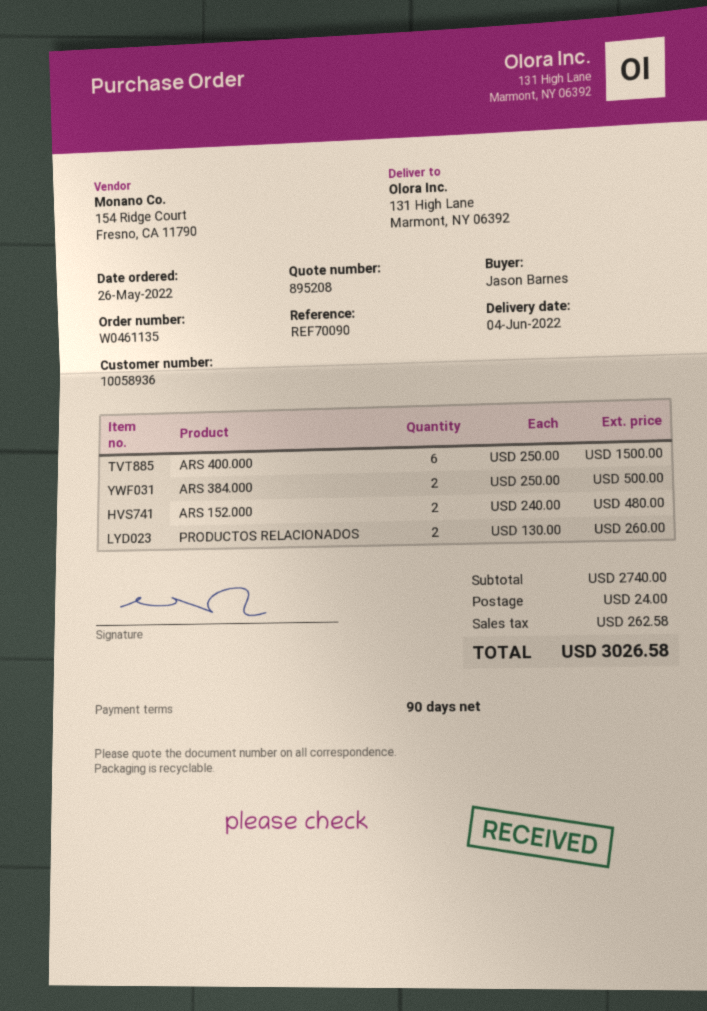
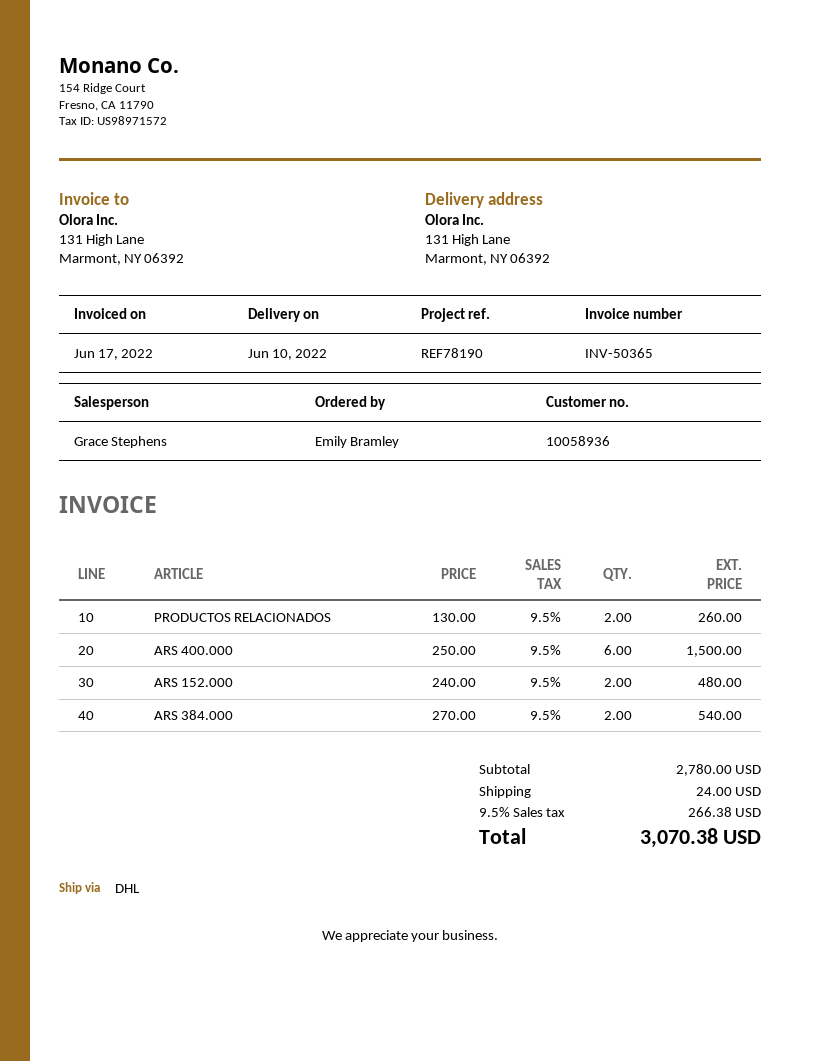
delivery date: 2022-06-04 -> 2022-06-10
reference: REF70090 -> REF78190
ordered by: Jason Barnes -> Emily Bramley
ARS 384.000: 2 x 250.00 = 500.00 -> 2 x 270.00 = 540.00
subtotal: 2740.00 -> 2780.00
tax: 262.58 -> 266.38
total: 3026.58 -> 3070.38

